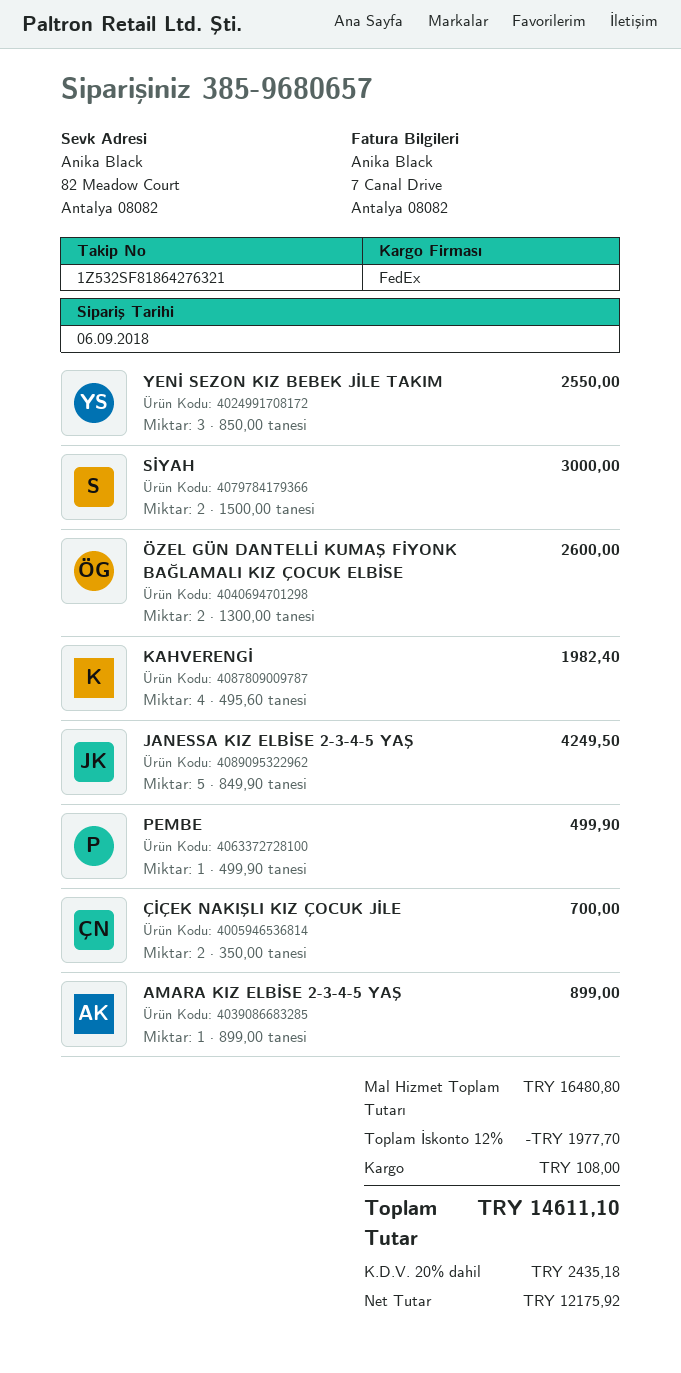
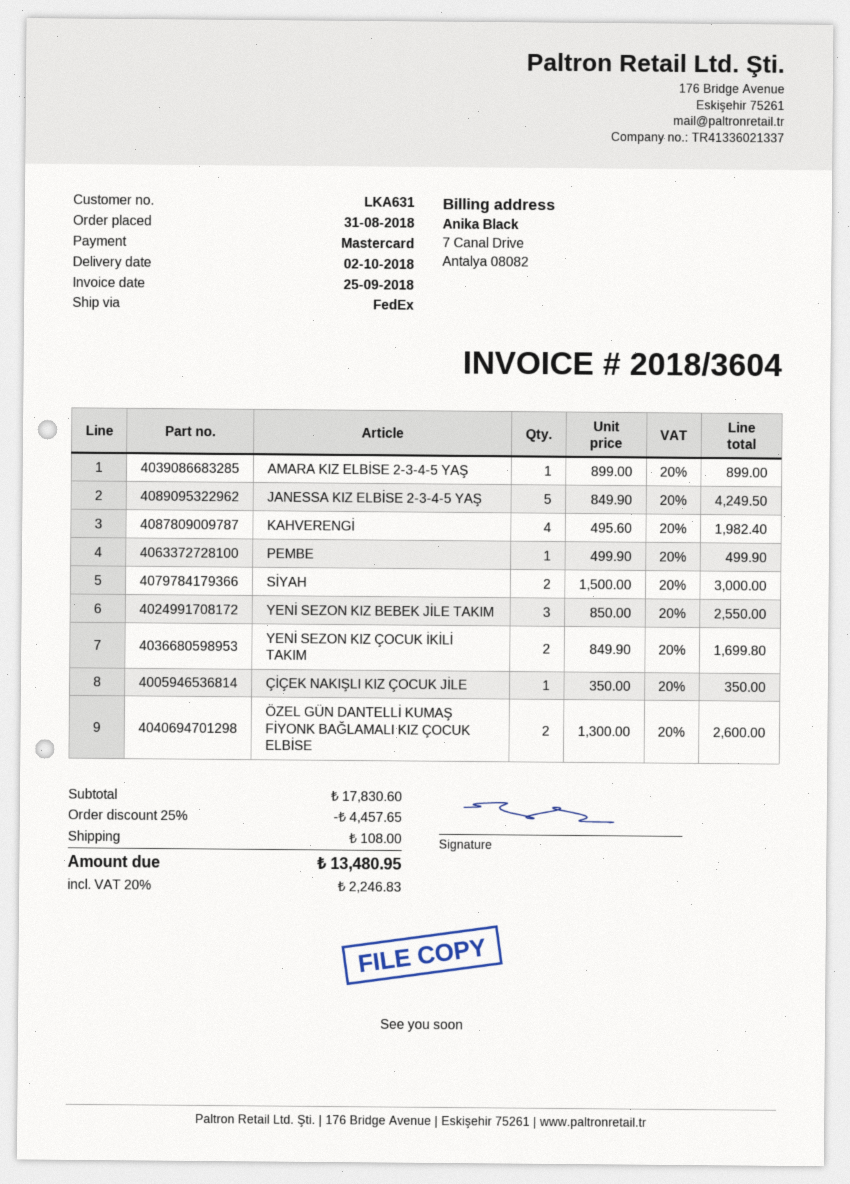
order date: 2018-09-06 -> 2018-08-31
ÇİÇEK NAKIŞLI KIZ ÇOCUK JİLE: 2 x 350.00 = 700.00 -> 1 x 350.00 = 350.00
YENİ SEZON KIZ ÇOCUK İKİLİ TAKIM: none -> 2 x 849.90 = 1699.80
subtotal: 16480.80 -> 17830.60
discount: 12% = 1977.70 -> 25% = 4457.65
tax: 20% = 2435.18 -> 20% = 2246.83
total: 14611.10 -> 13480.95

